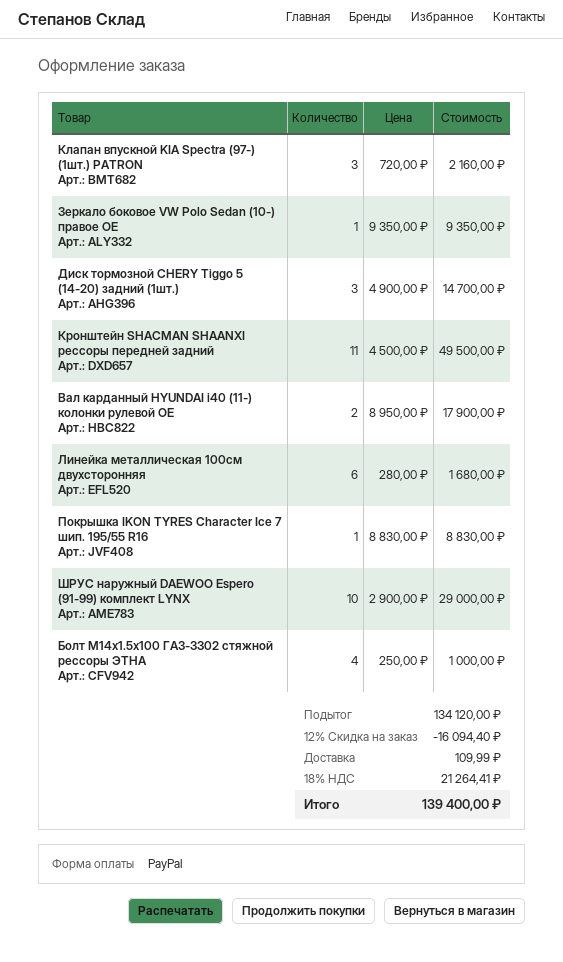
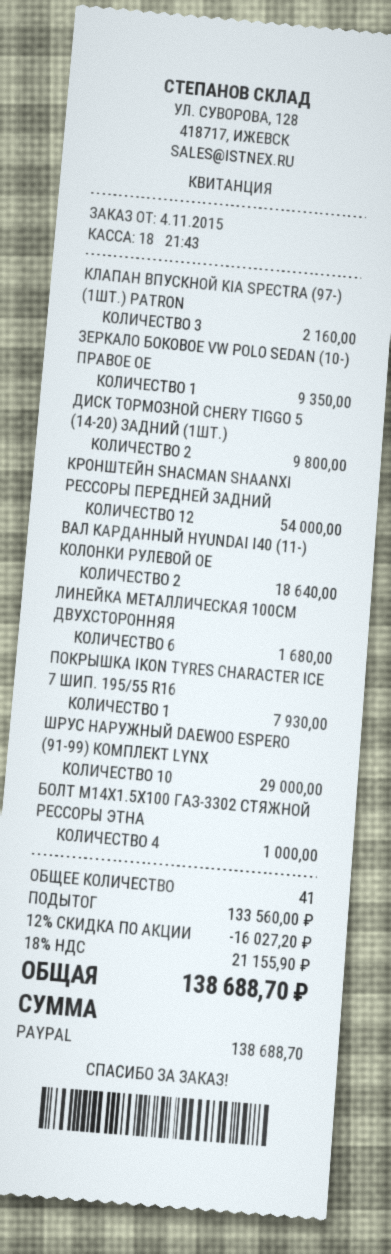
Диск тормозной CHERY Tiggo 5 (14-20) задний (1шт.): 3 for 14700.00 -> 2 for 9800.00
Кронштейн SHACMAN SHAANXI рессоры передней задний: 11 for 49500.00 -> 12 for 54000.00
Вал карданный HYUNDAI i40 (11-) колонки рулевой OE: 2 for 17900.00 -> 2 for 18640.00
Покрышка IKON TYRES Character Ice 7 шип. 195/55 R16: 1 for 8830.00 -> 1 for 7930.00
subtotal: 134120.00 -> 133560.00
discount: 12% = 16094.40 -> 12% = 16027.20
shipping: 109.99 -> none
tax: 18% = 21264.41 -> 18% = 21155.90
total: 139400.00 -> 138688.70

